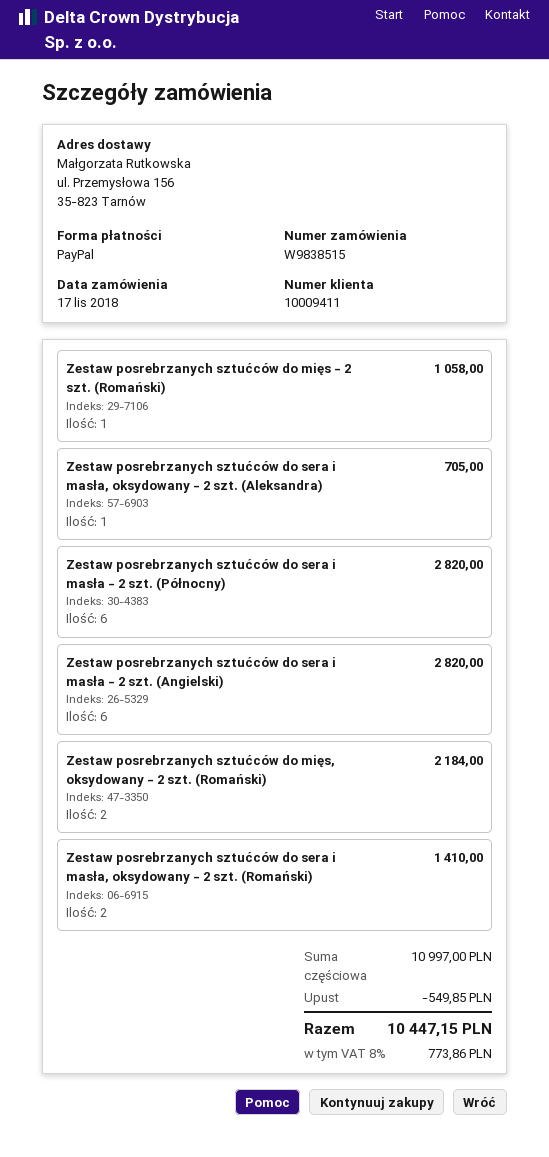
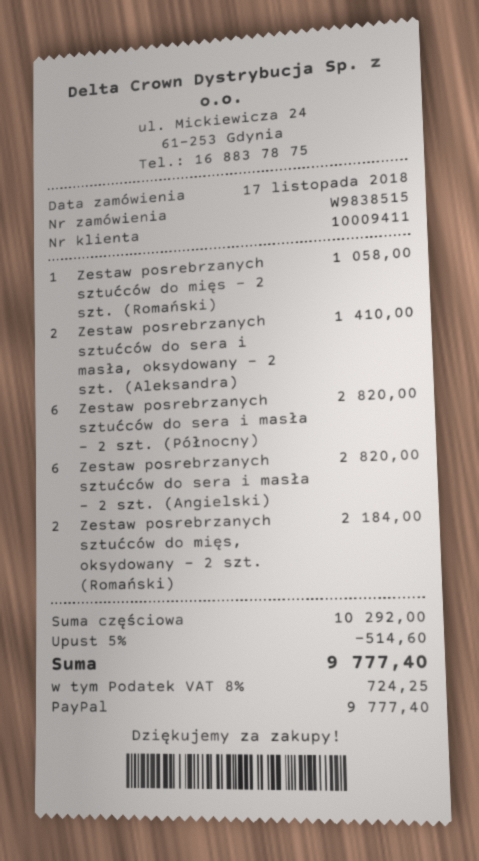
Zestaw posrebrzanych sztućców do sera i masła, oksydowany - 2 szt. (Aleksandra): 1 for 705.00 -> 2 for 1410.00
Zestaw posrebrzanych sztućców do sera i masła, oksydowany - 2 szt. (Romański): 2 for 1410.00 -> none
subtotal: 10997.00 -> 10292.00
discount: 549.85 -> 514.60
tax: 8% = 773.86 -> 8% = 724.25
total: 10447.15 -> 9777.40

